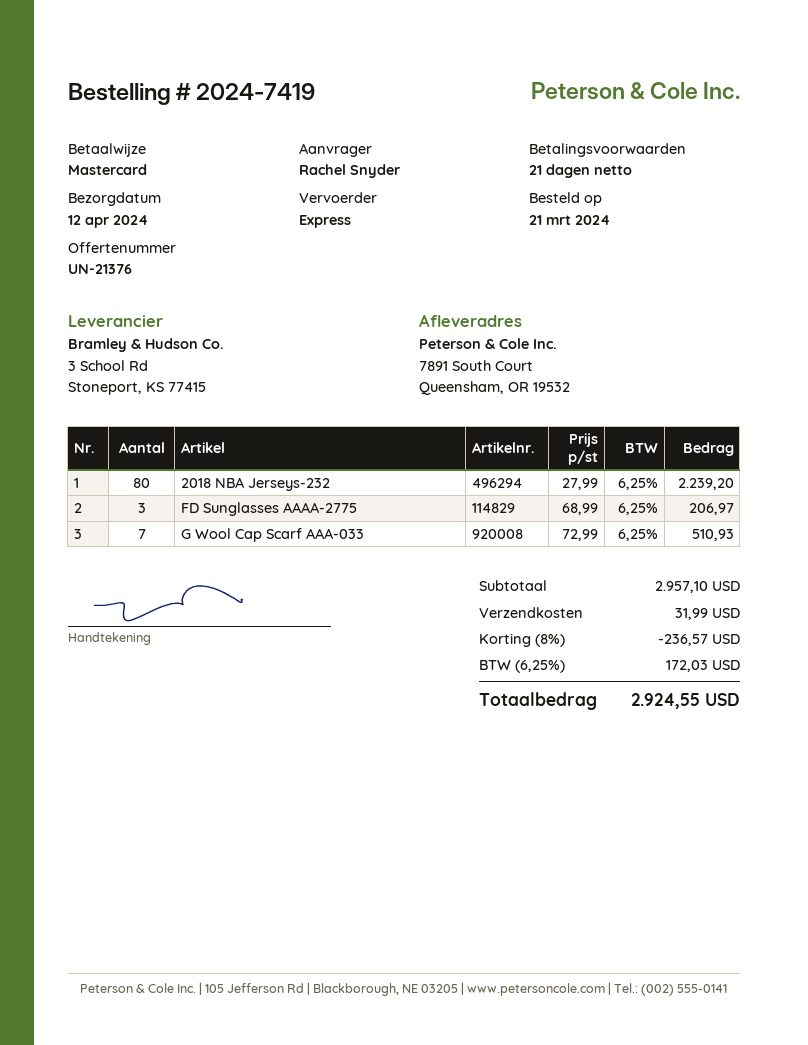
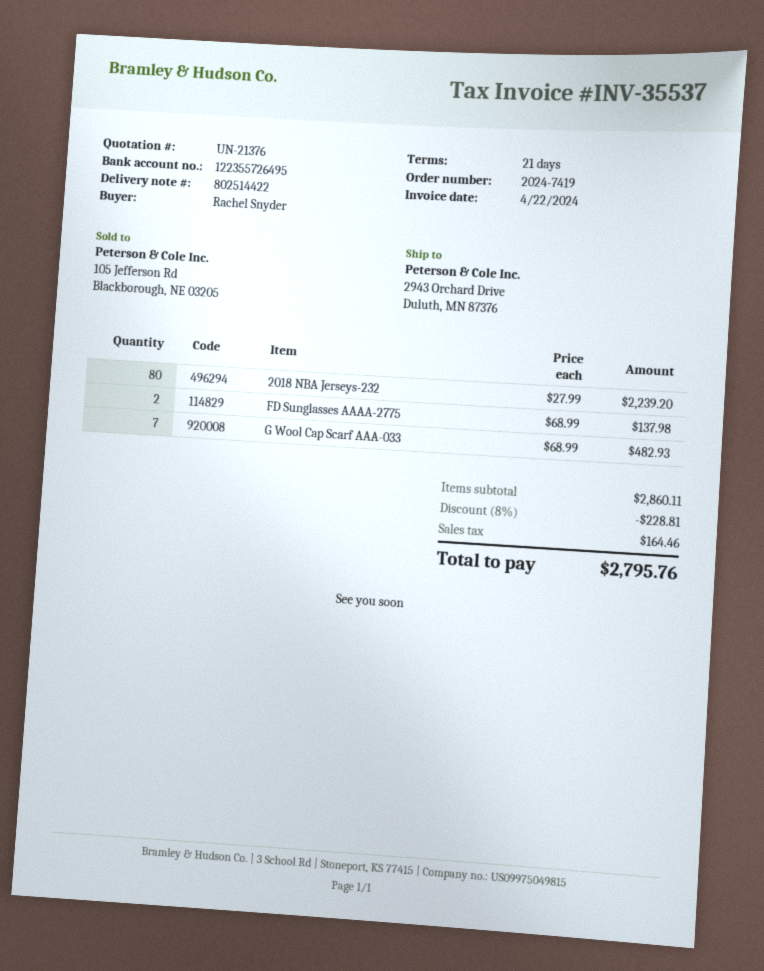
ship to: 7891 South Court, Queensham, OR 19532 -> 2943 Orchard Drive, Duluth, MN 87376
FD Sunglasses AAAA-2775: 3 x 68.99 = 206.97 -> 2 x 68.99 = 137.98
G Wool Cap Scarf AAA-033: 7 x 72.99 = 510.93 -> 7 x 68.99 = 482.93
subtotal: 2957.10 -> 2860.11
discount: 8% = 236.57 -> 8% = 228.81
shipping: 31.99 -> none
tax: 172.03 -> 164.46
total: 2924.55 -> 2795.76

